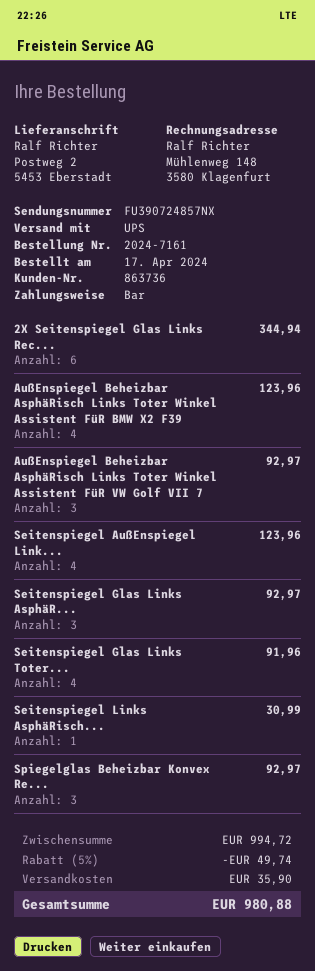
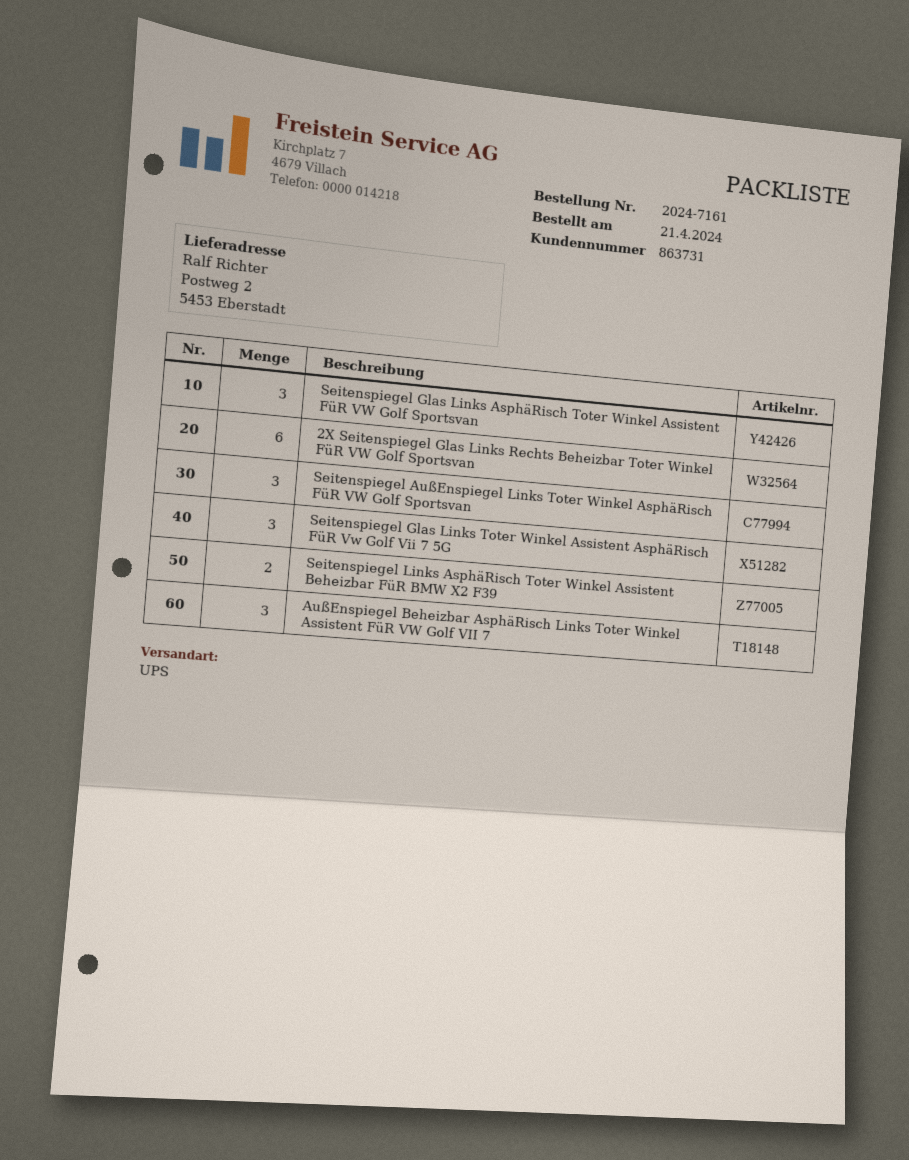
order date: 2024-04-17 -> 2024-04-21
customer number: 863736 -> 863731
AußEnspiegel Beheizbar AsphäRisch Links Toter Winkel Assistent FüR BMW X2 F39: 4 -> none
Seitenspiegel AußEnspiegel Link...: 4 -> 3
Seitenspiegel Glas Links Toter...: 4 -> 3
Seitenspiegel Links AsphäRisch...: 1 -> 2
Spiegelglas Beheizbar Konvex Re...: 3 -> none

